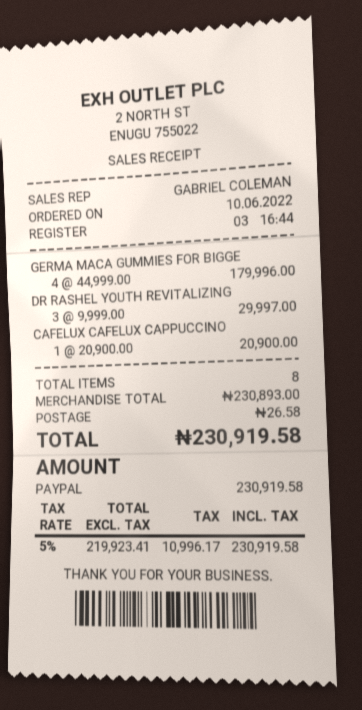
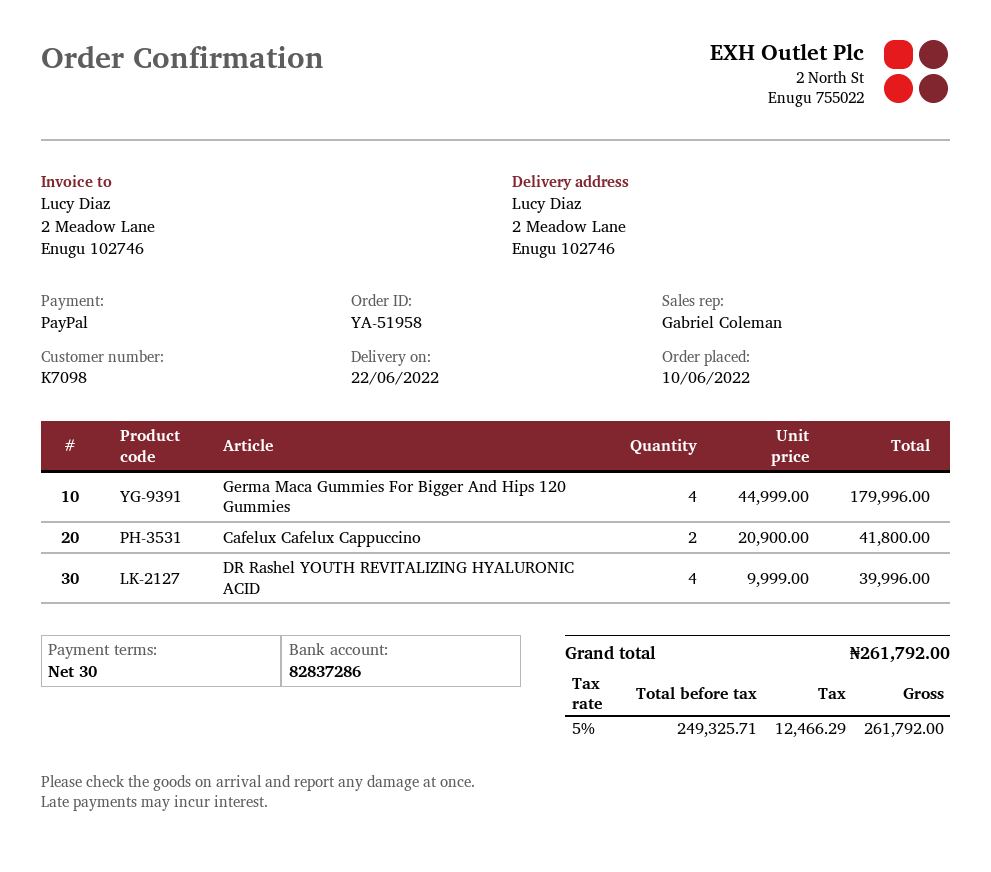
DR RASHEL YOUTH REVITALIZING: 3 x 9999.00 = 29997.00 -> 4 x 9999.00 = 39996.00
CAFELUX CAFELUX CAPPUCCINO: 1 x 20900.00 = 20900.00 -> 2 x 20900.00 = 41800.00
shipping: 26.58 -> none
net: 219923.41 -> 249325.71
tax: 5% = 10996.17 -> 5% = 12466.29
total: 230919.58 -> 261792.00

